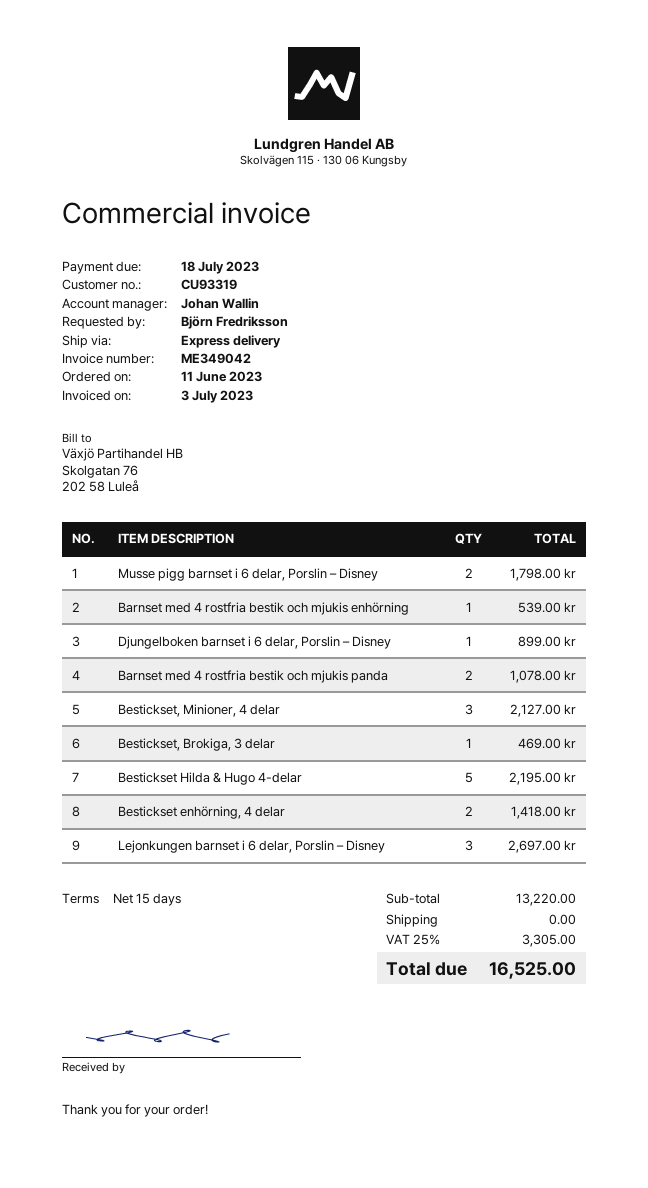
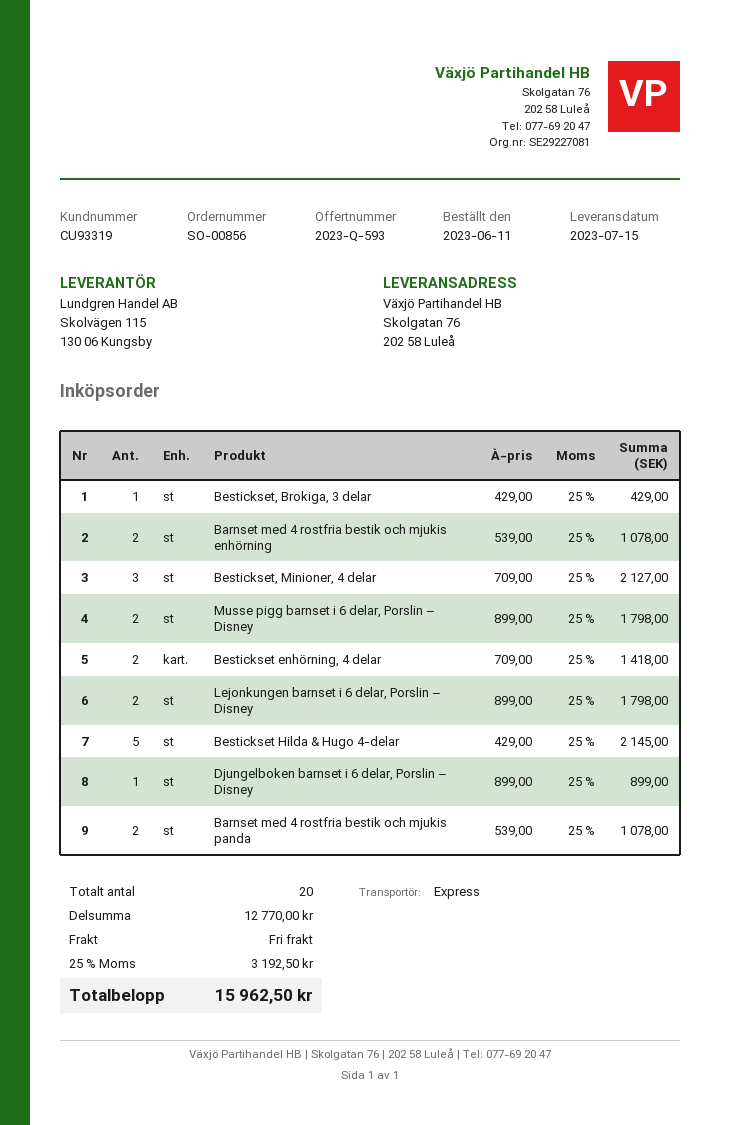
Barnset med 4 rostfria bestik och mjukis enhörning: 1 for 539.00 -> 2 for 1078.00
Bestickset, Brokiga, 3 delar: 1 for 469.00 -> 1 for 429.00
Bestickset Hilda & Hugo 4-delar: 5 for 2195.00 -> 5 for 2145.00
Lejonkungen barnset i 6 delar, Porslin – Disney: 3 for 2697.00 -> 2 for 1798.00
subtotal: 13220.00 -> 12770.00
tax: 25% = 3305.00 -> 25% = 3192.50
total: 16525.00 -> 15962.50

